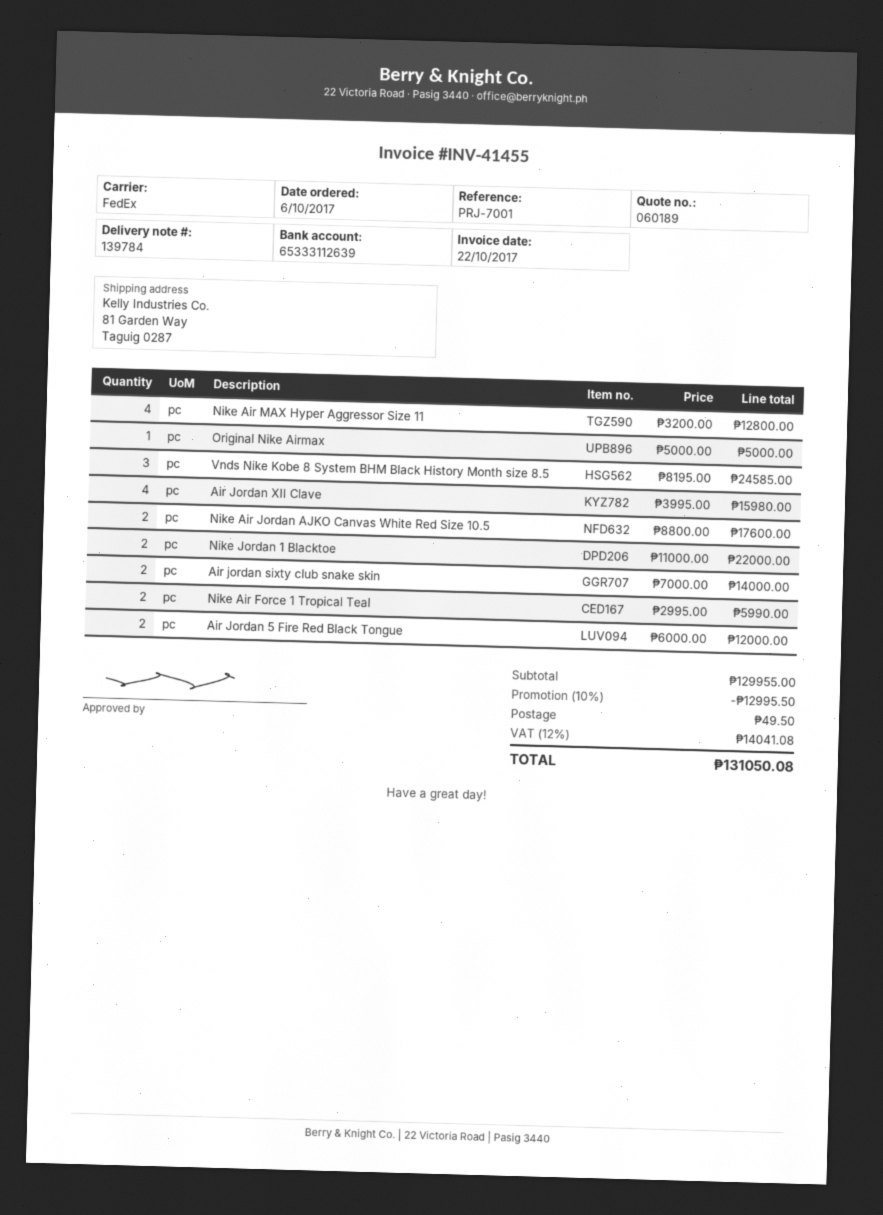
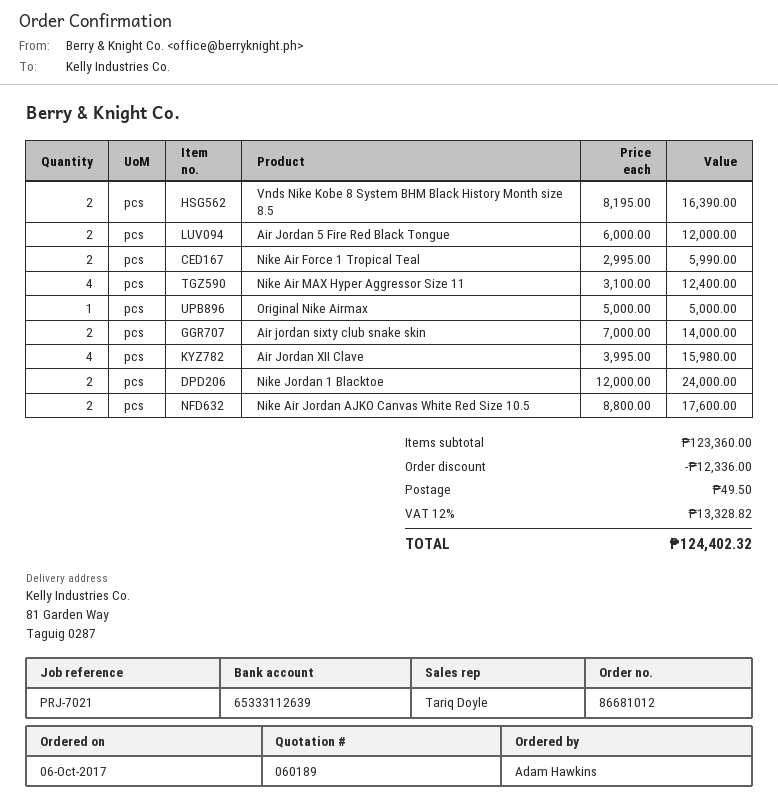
reference: PRJ-7001 -> PRJ-7021
Nike Air MAX Hyper Aggressor Size 11: 4 x 3200.00 = 12800.00 -> 4 x 3100.00 = 12400.00
Vnds Nike Kobe 8 System BHM Black History Month size 8.5: 3 x 8195.00 = 24585.00 -> 2 x 8195.00 = 16390.00
Nike Jordan 1 Blacktoe: 2 x 11000.00 = 22000.00 -> 2 x 12000.00 = 24000.00
subtotal: 129955.00 -> 123360.00
discount: 12995.50 -> 12336.00
tax: 12% = 14041.08 -> 12% = 13328.82
total: 131050.08 -> 124402.32

